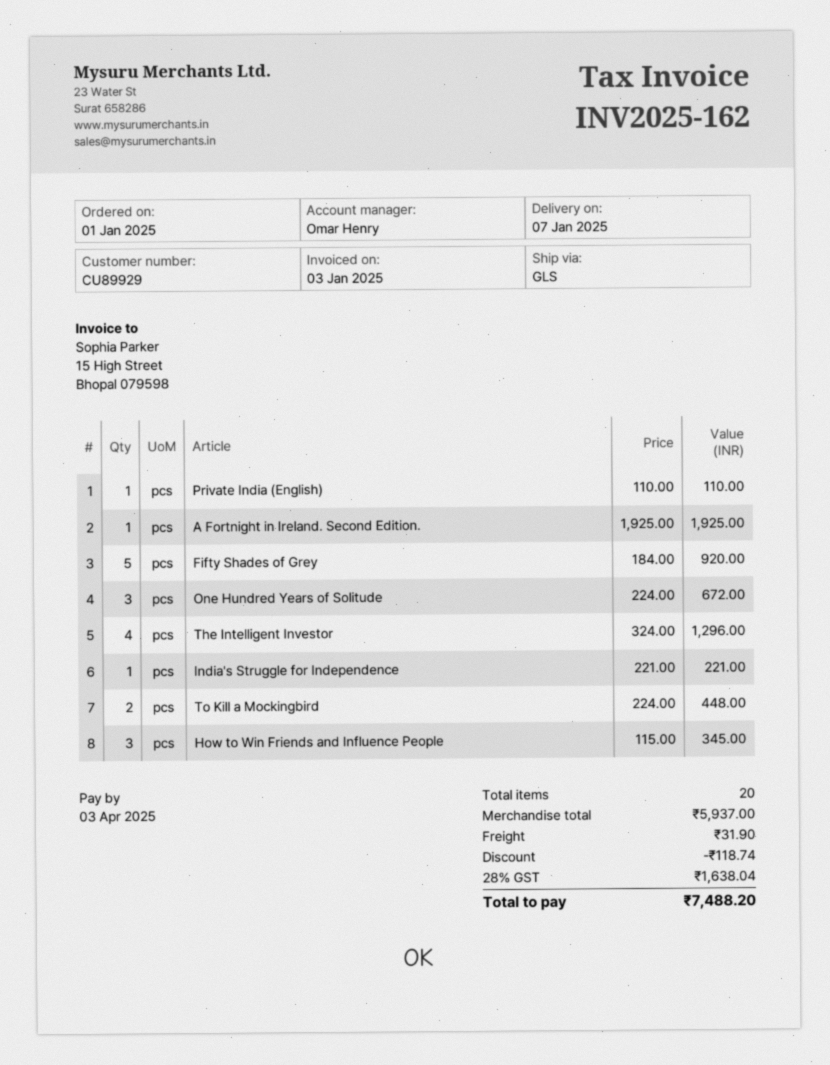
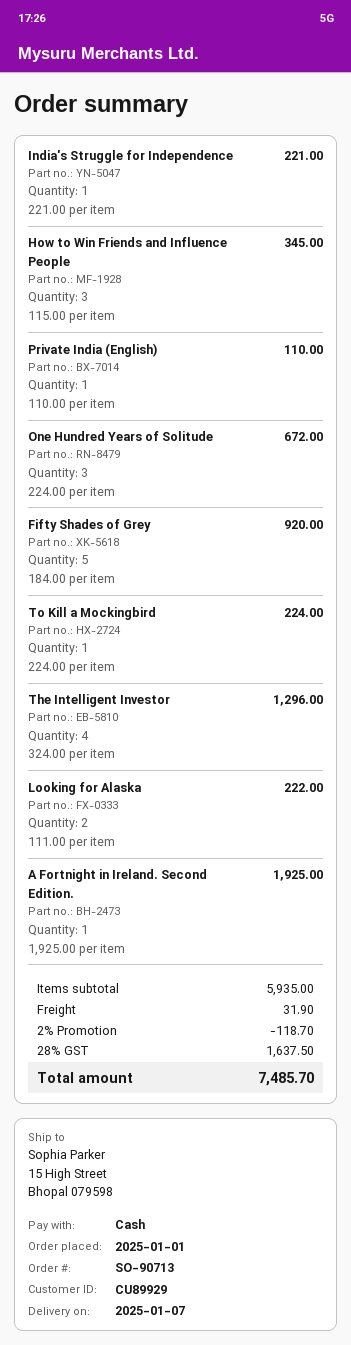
To Kill a Mockingbird: 2 x 224.00 = 448.00 -> 1 x 224.00 = 224.00
Looking for Alaska: none -> 2 x 111.00 = 222.00
subtotal: 5937.00 -> 5935.00
discount: 118.74 -> 118.70
tax: 28% = 1638.04 -> 28% = 1637.50
total: 7488.20 -> 7485.70

